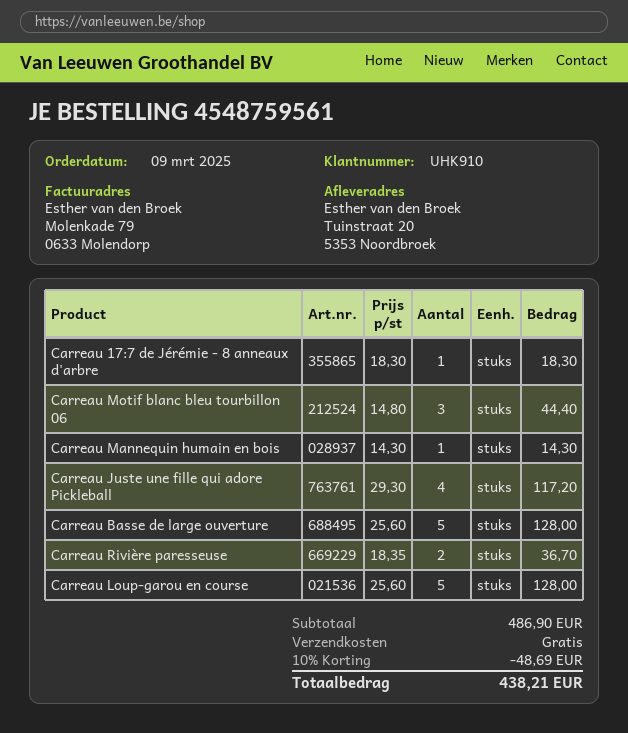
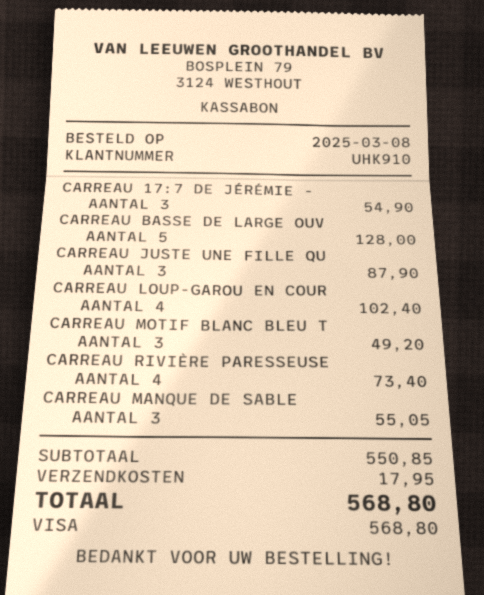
order date: 2025-03-09 -> 2025-03-08
Carreau 17:7 de Jérémie - 8 anneaux d'arbre: 1 for 18.30 -> 3 for 54.90
Carreau Motif blanc bleu tourbillon 06: 3 for 44.40 -> 3 for 49.20
Carreau Mannequin humain en bois: 1 for 14.30 -> none
Carreau Juste une fille qui adore Pickleball: 4 for 117.20 -> 3 for 87.90
Carreau Rivière paresseuse: 2 for 36.70 -> 4 for 73.40
Carreau Loup-garou en course: 5 for 128.00 -> 4 for 102.40
CARREAU MANQUE DE SABLE: none -> 3 for 55.05
subtotal: 486.90 -> 550.85
discount: 10% = 48.69 -> none
shipping: 0.00 -> 17.95
total: 438.21 -> 568.80

